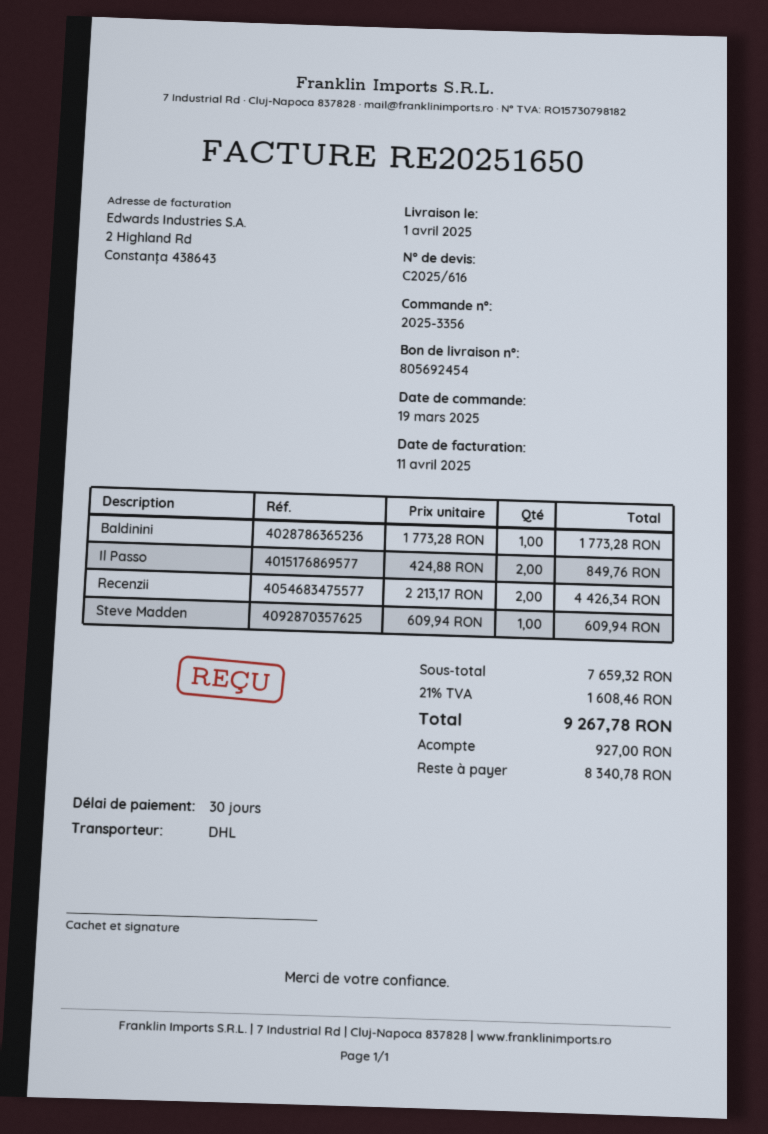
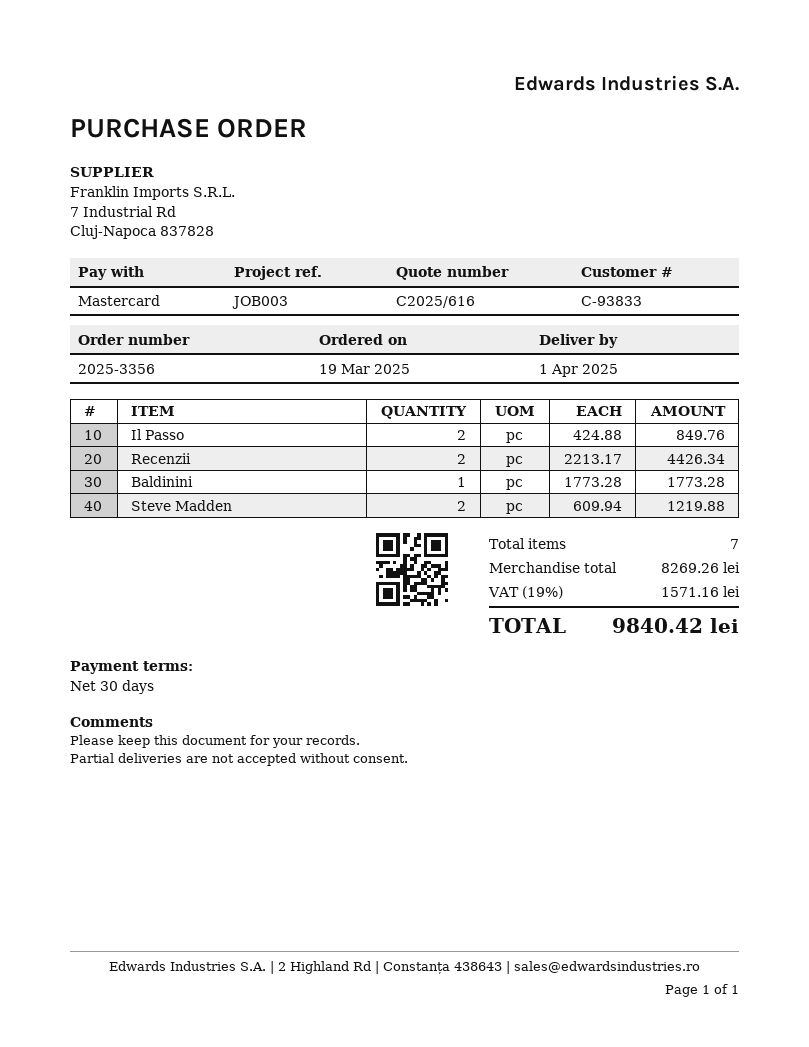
Steve Madden: 1 x 609.94 = 609.94 -> 2 x 609.94 = 1219.88
subtotal: 7659.32 -> 8269.26
tax: 21% = 1608.46 -> 19% = 1571.16
total: 9267.78 -> 9840.42

